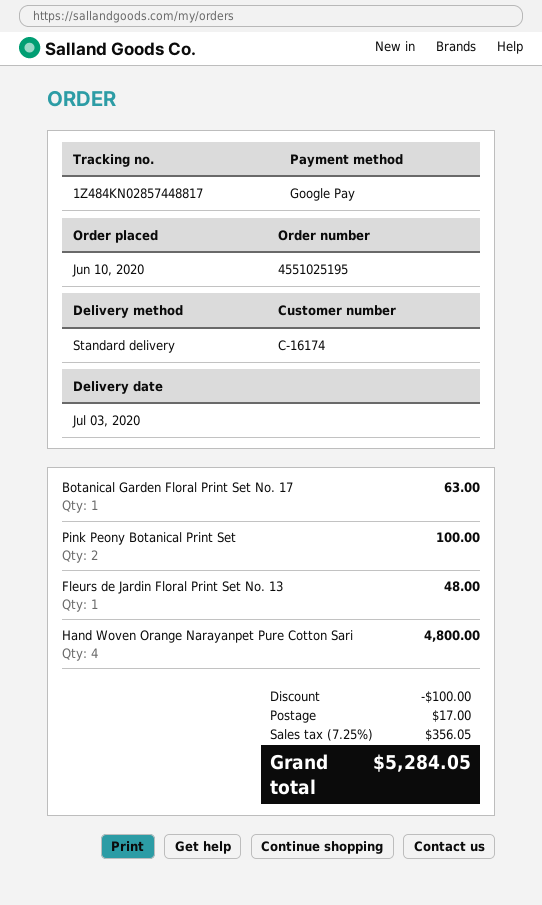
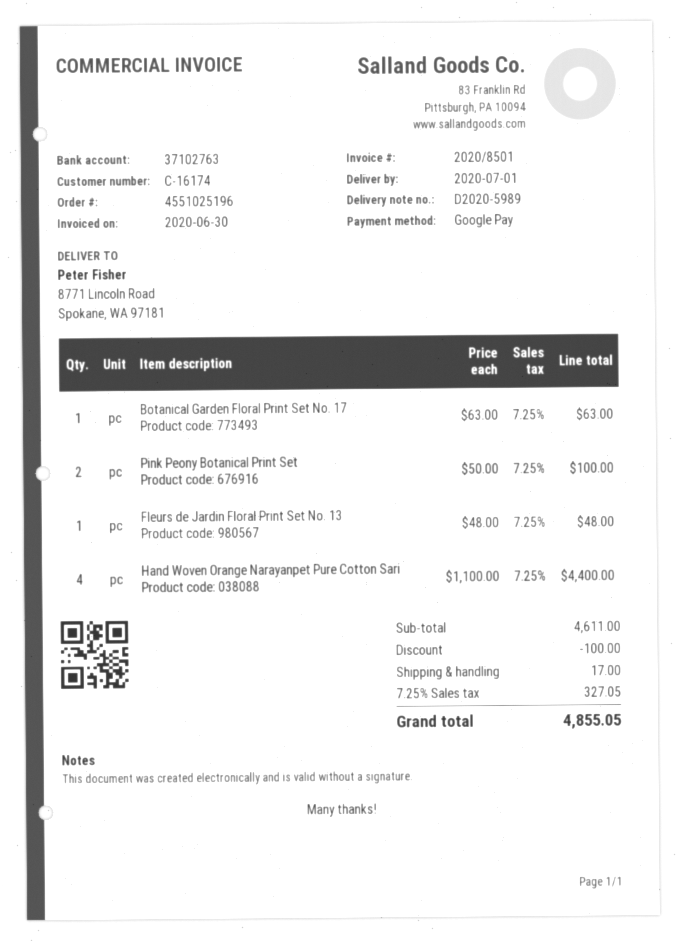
order number: 4551025195 -> 4551025196
delivery date: 2020-07-03 -> 2020-07-01
Hand Woven Orange Narayanpet Pure Cotton Sari: 4 for 4800.00 -> 4 for 4400.00
tax: 7.25% = 356.05 -> 7.25% = 327.05
total: 5284.05 -> 4855.05

